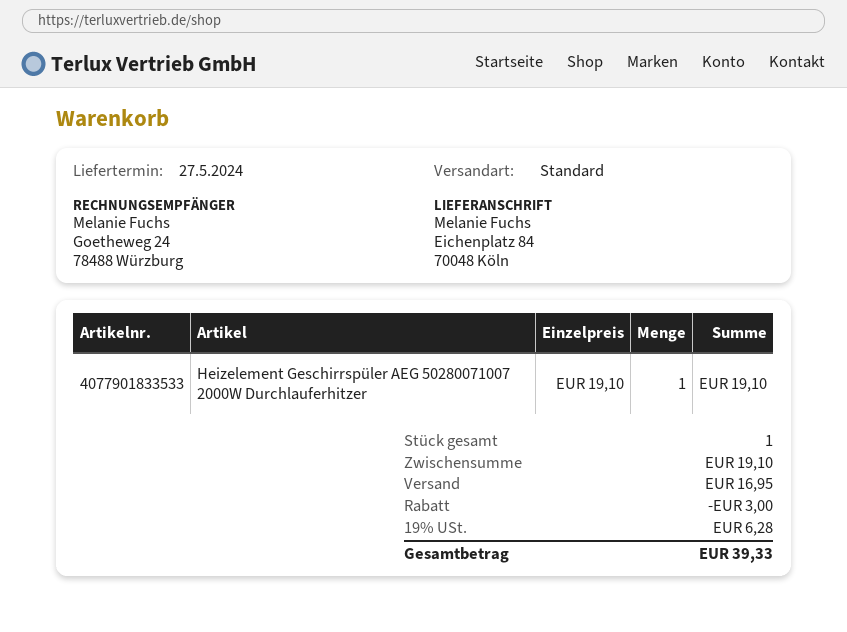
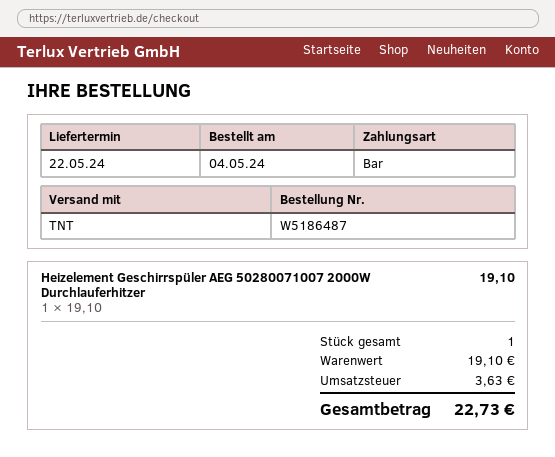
delivery date: 2024-05-27 -> 2024-05-22
shipping method: standard -> TNT
discount: 3.00 -> none
shipping: 16.95 -> none
tax: 6.28 -> 3.63
total: 39.33 -> 22.73

